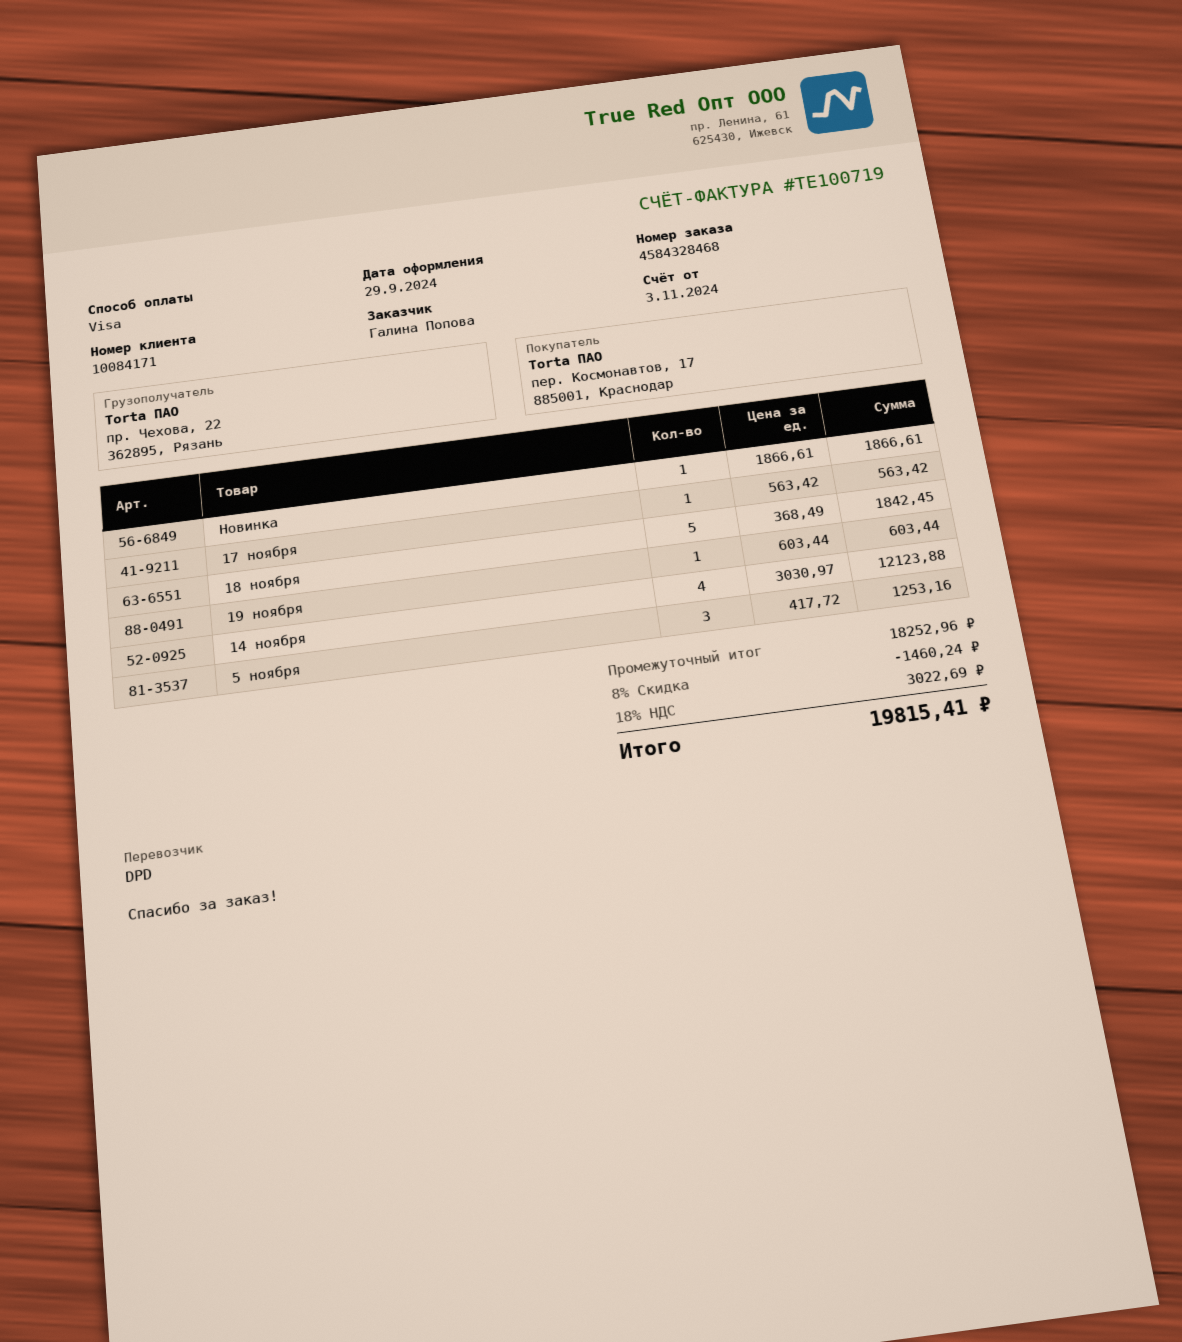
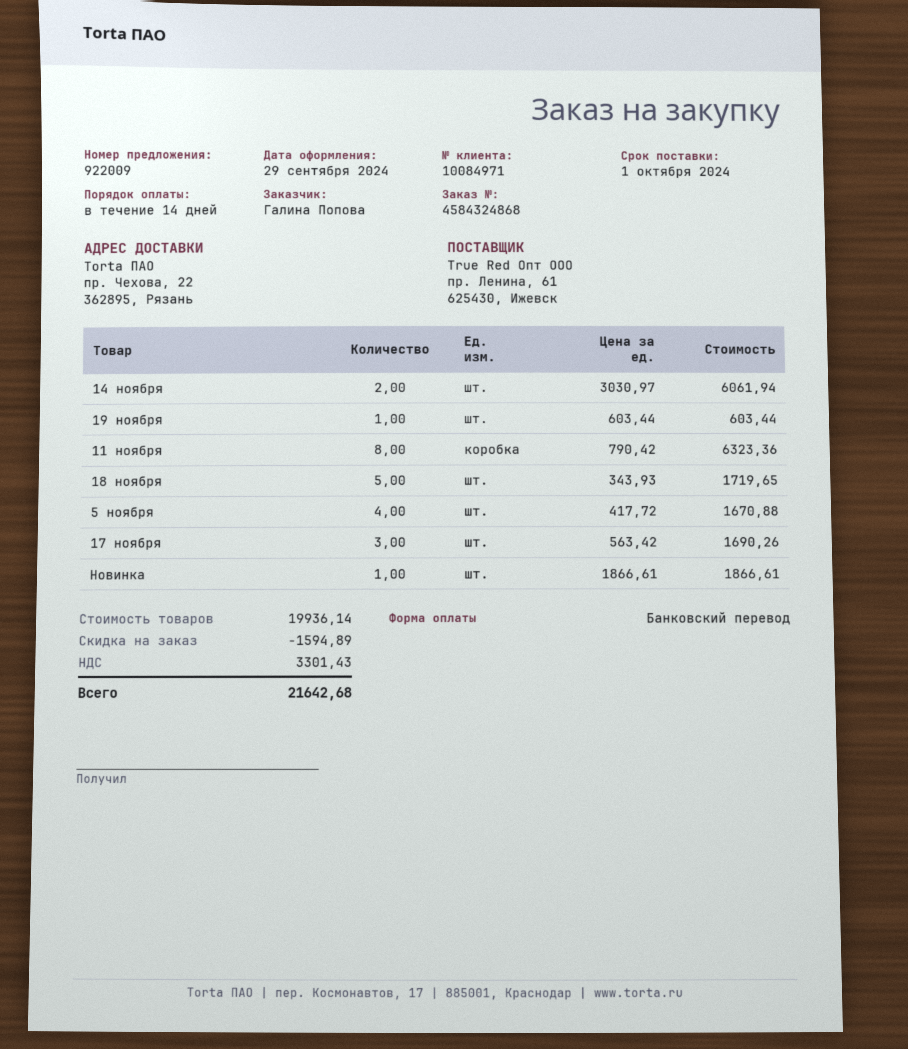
order number: 4584328468 -> 4584324868
customer number: 10084171 -> 10084971
payment method: Visa -> bank transfer
17 ноября: 1 x 563.42 = 563.42 -> 3 x 563.42 = 1690.26
18 ноября: 5 x 368.49 = 1842.45 -> 5 x 343.93 = 1719.65
14 ноября: 4 x 3030.97 = 12123.88 -> 2 x 3030.97 = 6061.94
5 ноября: 3 x 417.72 = 1253.16 -> 4 x 417.72 = 1670.88
11 ноября: none -> 8 x 790.42 = 6323.36
subtotal: 18252.96 -> 19936.14
discount: 1460.24 -> 1594.89
tax: 3022.69 -> 3301.43
total: 19815.41 -> 21642.68

